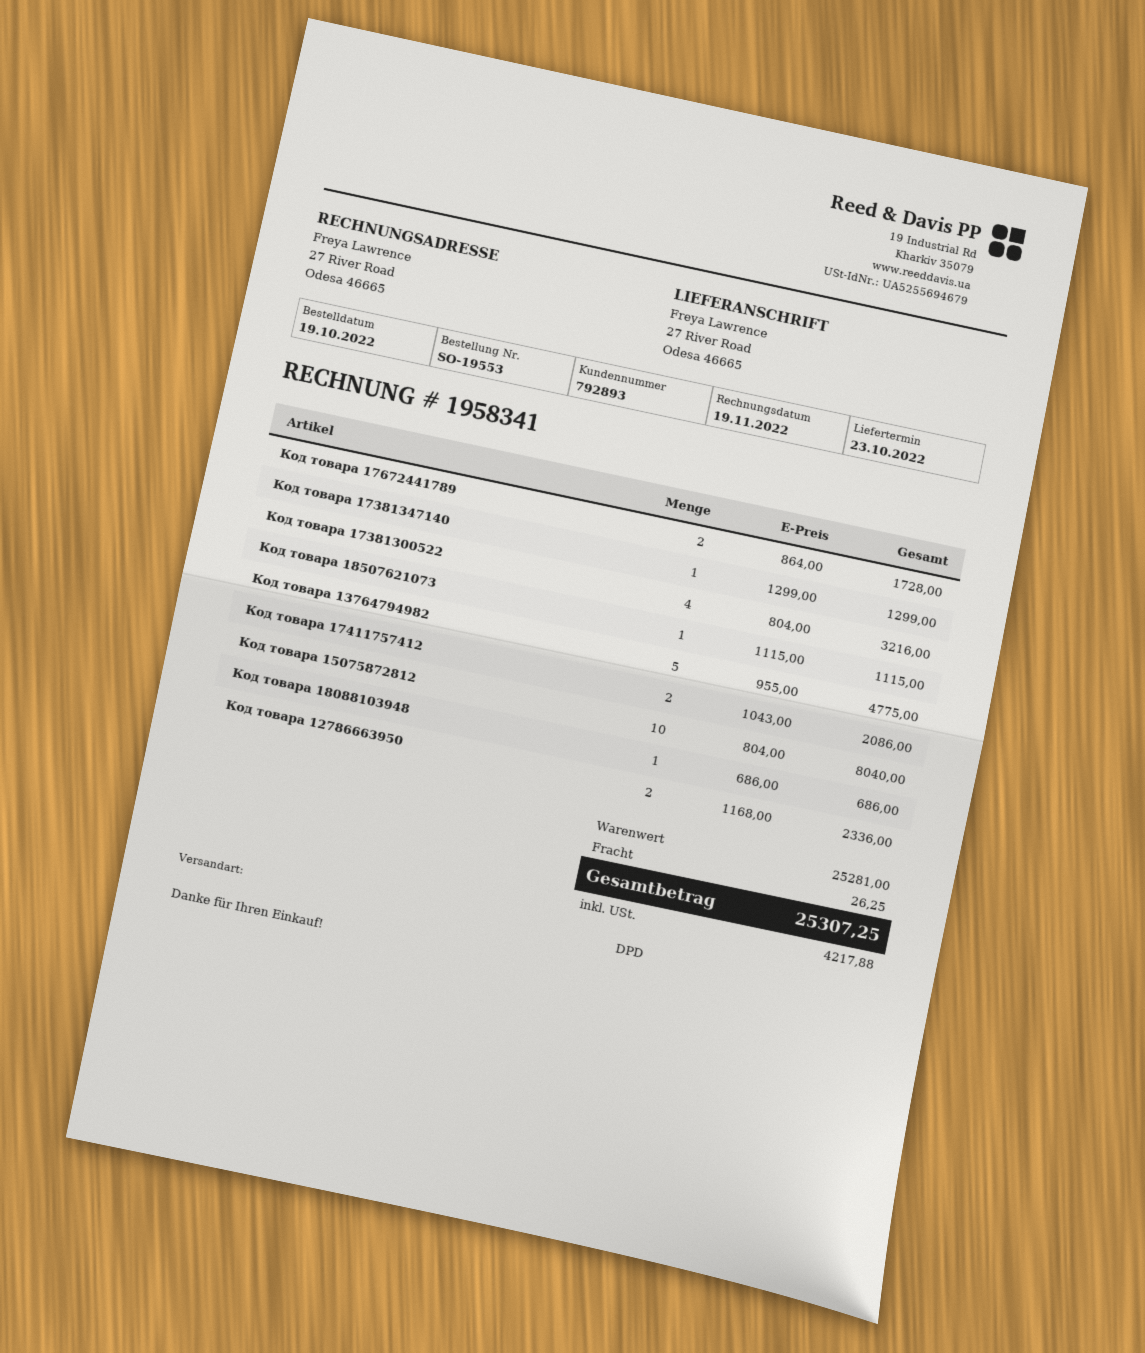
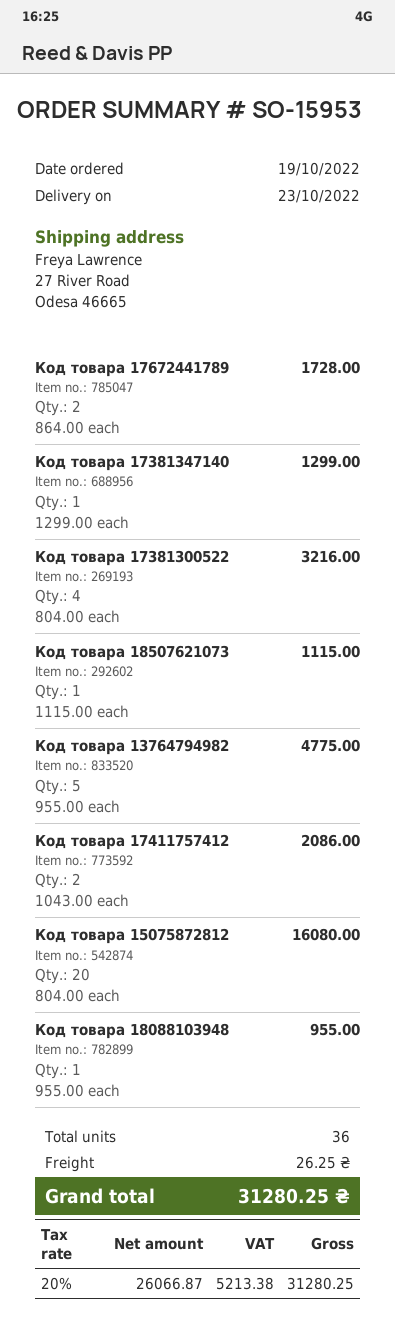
order number: SO-19553 -> SO-15953
Код товара 15075872812: 10 x 804.00 = 8040.00 -> 20 x 804.00 = 16080.00
Код товара 18088103948: 1 x 686.00 = 686.00 -> 1 x 955.00 = 955.00
Код товара 12786663950: 2 x 1168.00 = 2336.00 -> none
tax: 4217.88 -> 5213.38
total: 25307.25 -> 31280.25

